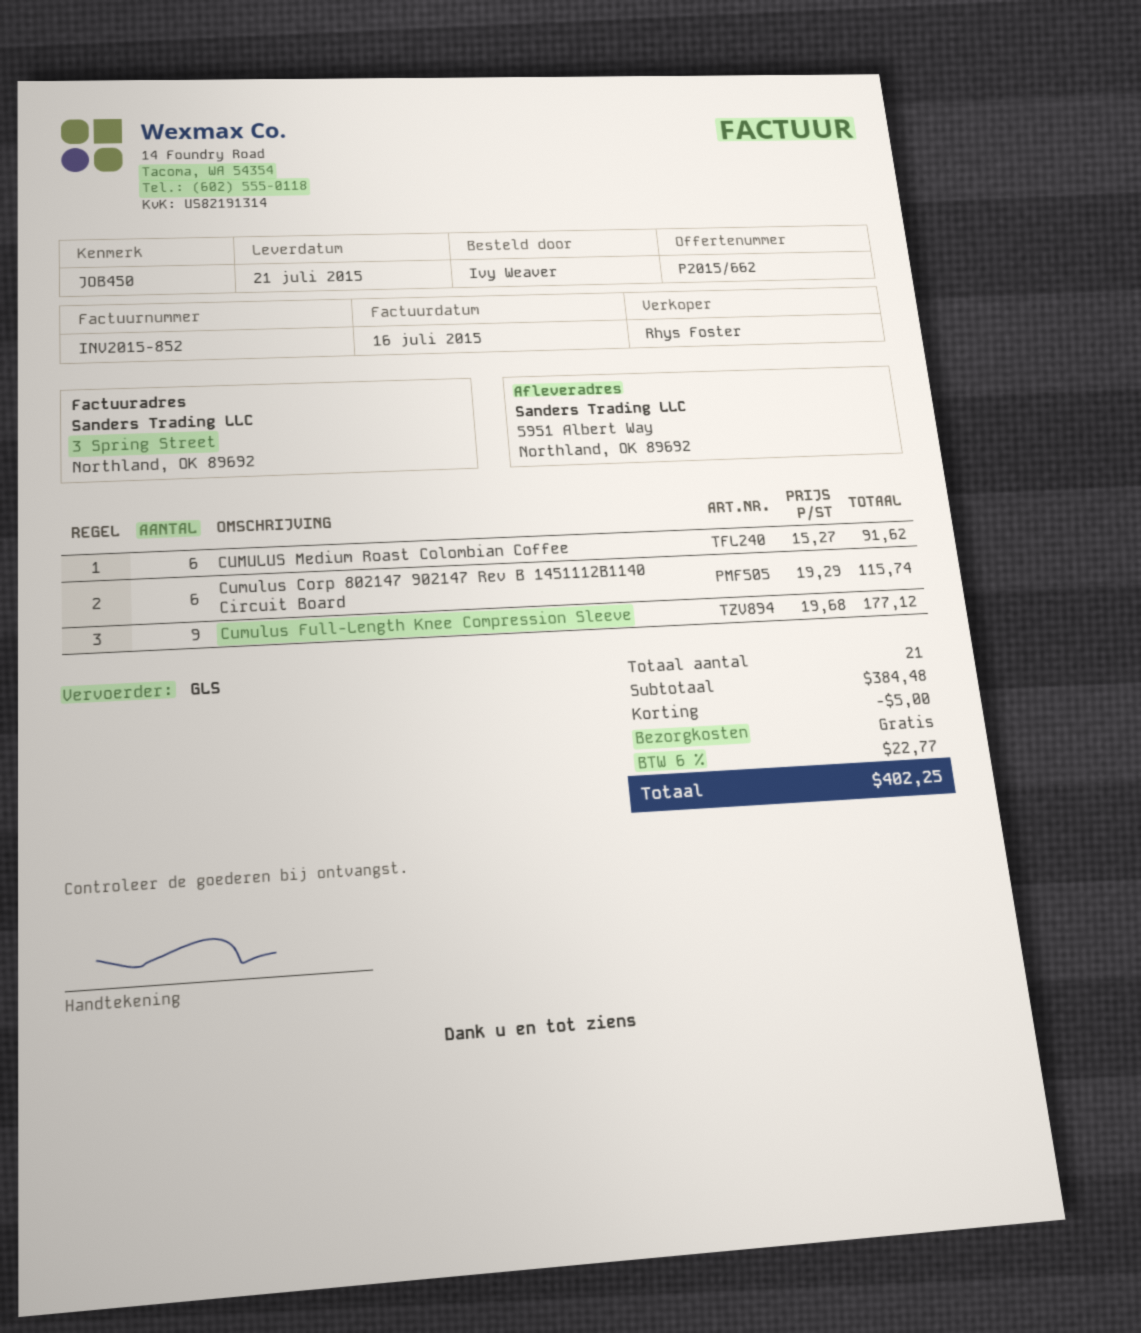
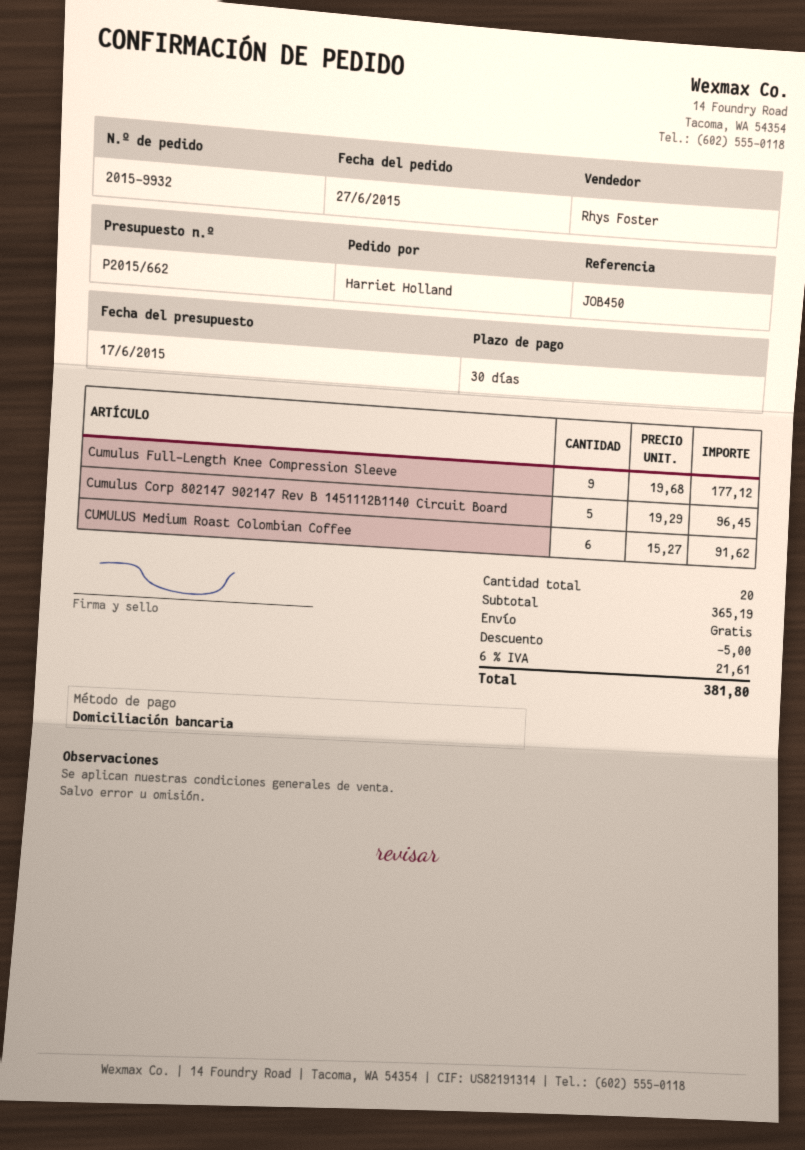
ordered by: Ivy Weaver -> Harriet Holland
Cumulus Corp 802147 902147 Rev B 1451112B1140 Circuit Board: 6 x 19.29 = 115.74 -> 5 x 19.29 = 96.45
total quantity: 21 -> 20
subtotal: 384.48 -> 365.19
tax: 6% = 22.77 -> 6% = 21.61
total: 402.25 -> 381.80

